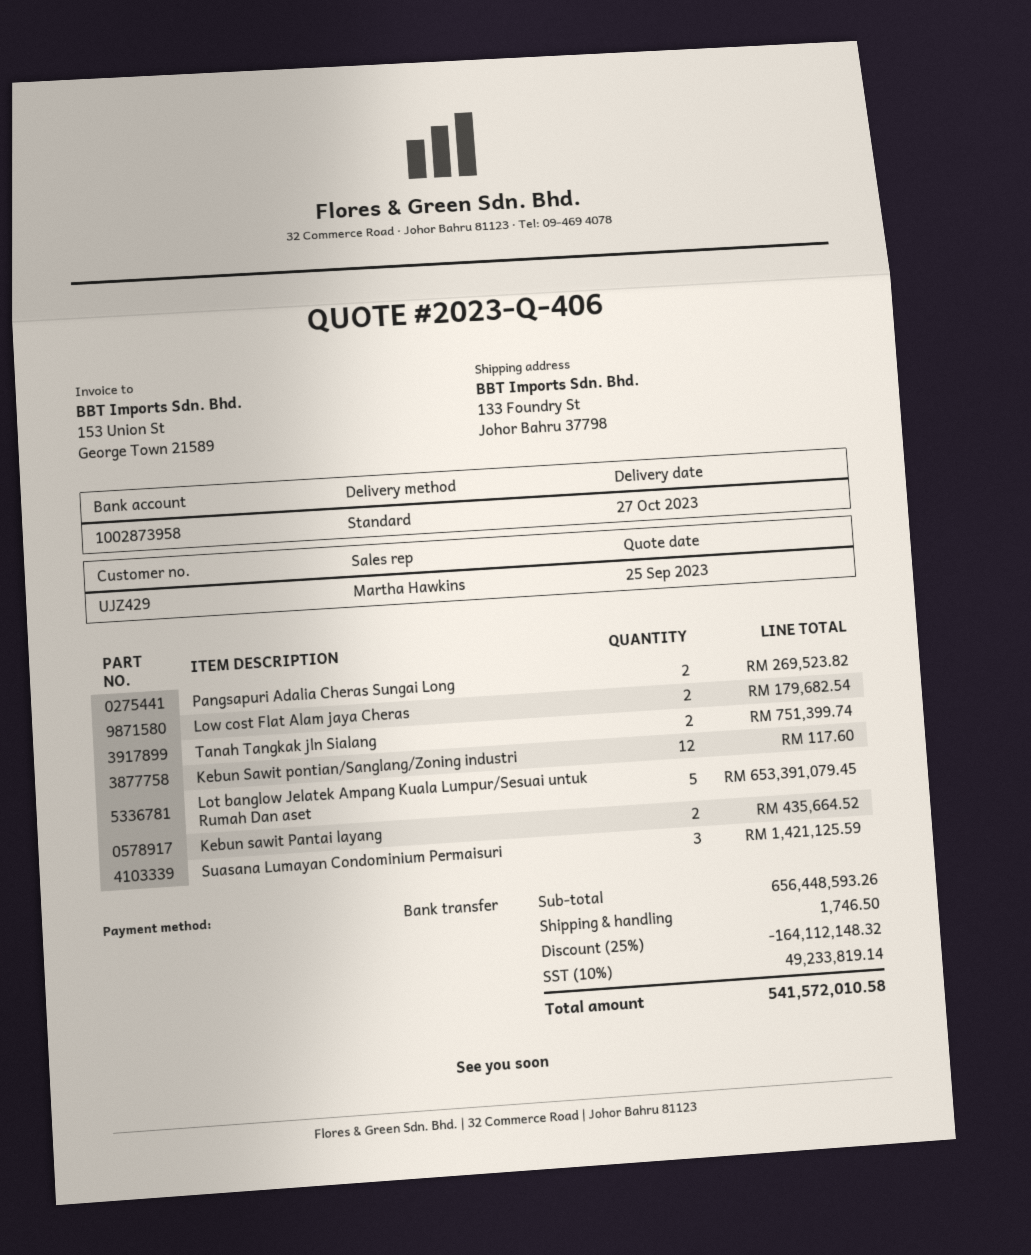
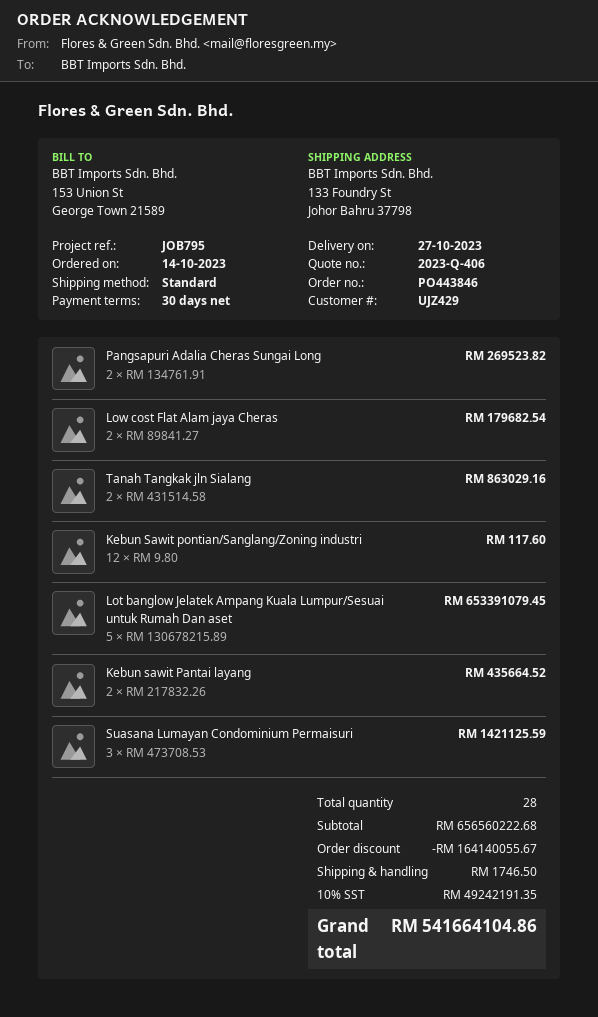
Tanah Tangkak jln Sialang: 2 for 751399.74 -> 2 for 863029.16
subtotal: 656448593.26 -> 656560222.68
discount: 164112148.32 -> 164140055.67
tax: 10% = 49233819.14 -> 10% = 49242191.35
total: 541572010.58 -> 541664104.86

